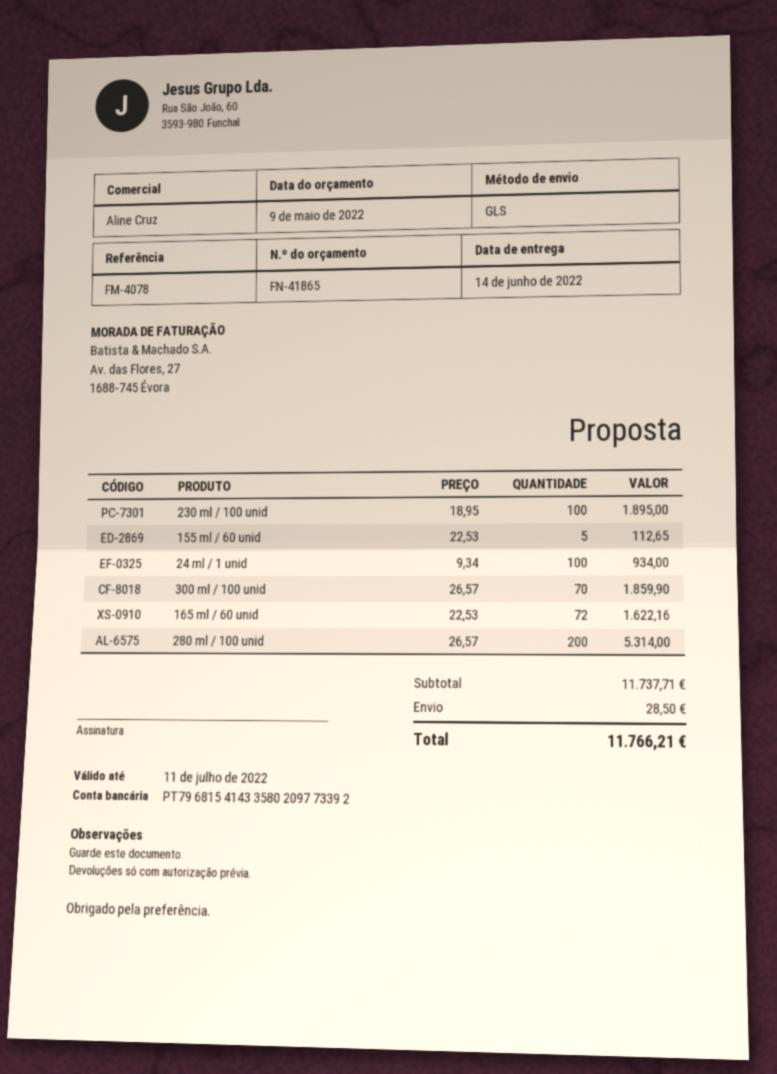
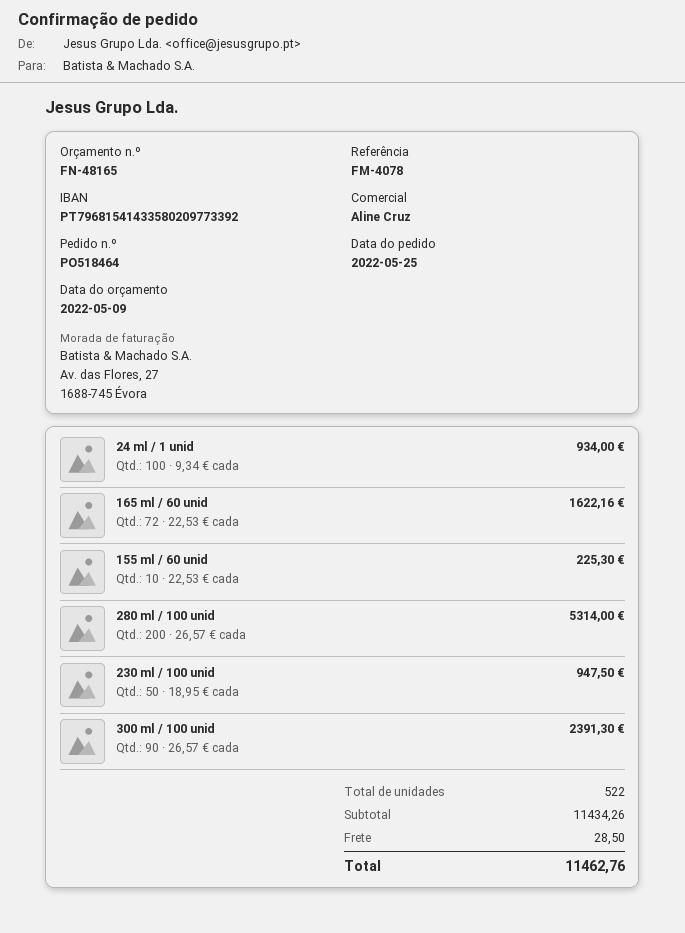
quote number: FN-41865 -> FN-48165
230 ml / 100 unid: 100 x 18.95 = 1895.00 -> 50 x 18.95 = 947.50
155 ml / 60 unid: 5 x 22.53 = 112.65 -> 10 x 22.53 = 225.30
300 ml / 100 unid: 70 x 26.57 = 1859.90 -> 90 x 26.57 = 2391.30
subtotal: 11737.71 -> 11434.26
total: 11766.21 -> 11462.76

